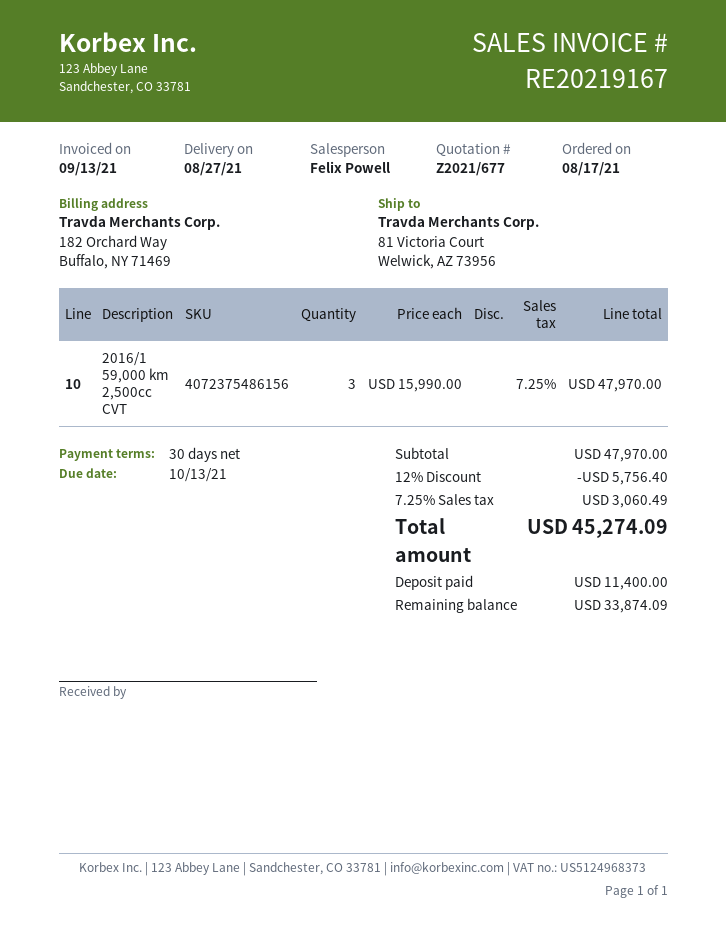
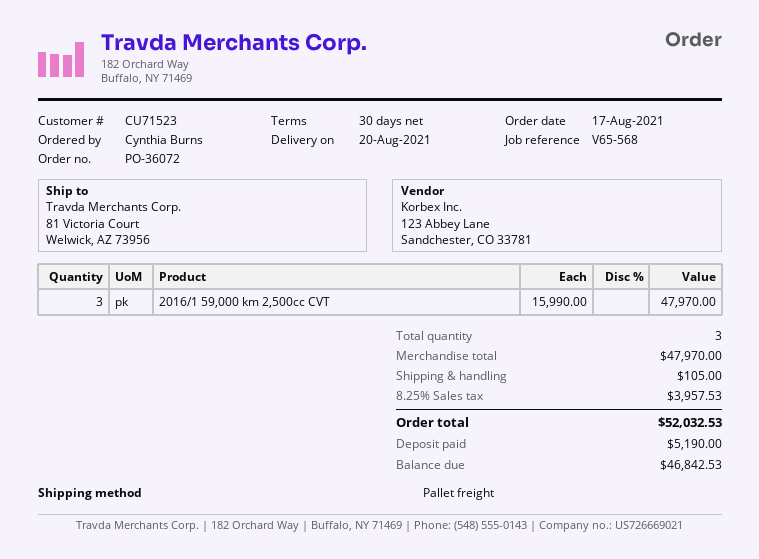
delivery date: 2021-08-27 -> 2021-08-20
discount: 12% = 5756.40 -> none
shipping: none -> 105.00
tax: 7.25% = 3060.49 -> 8.25% = 3957.53
total: 45274.09 -> 52032.53
deposit: 11400.00 -> 5190.00
balance: 33874.09 -> 46842.53

